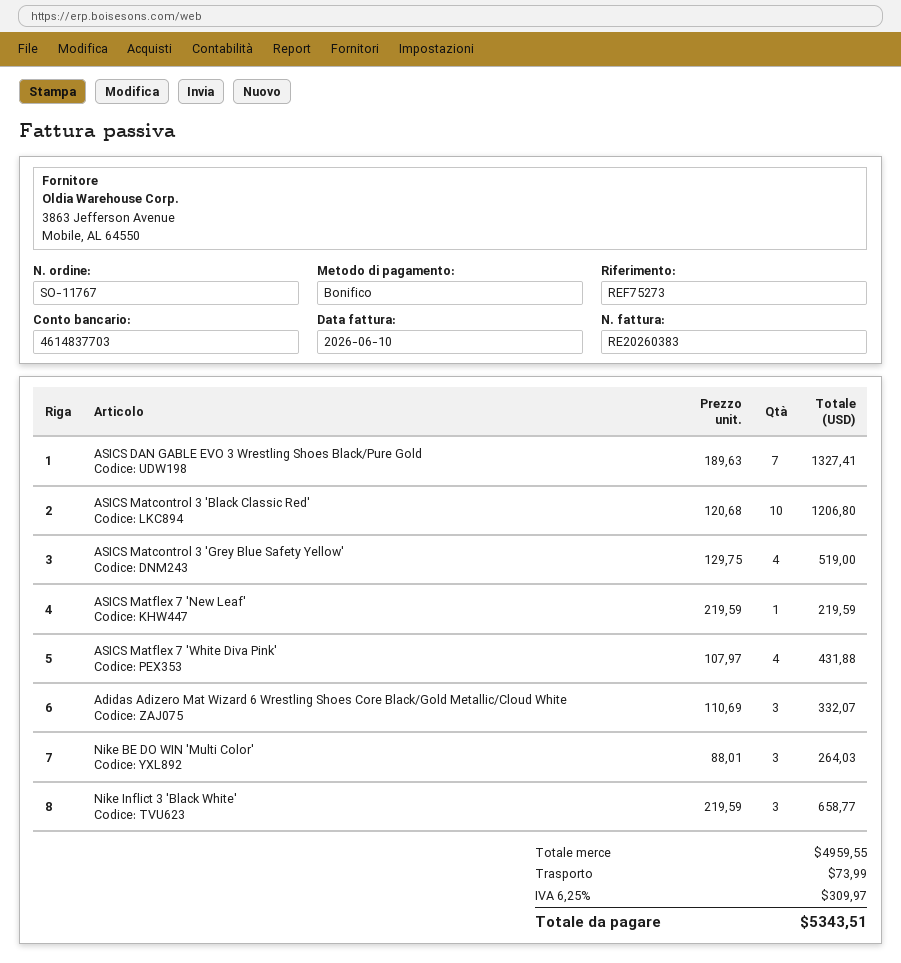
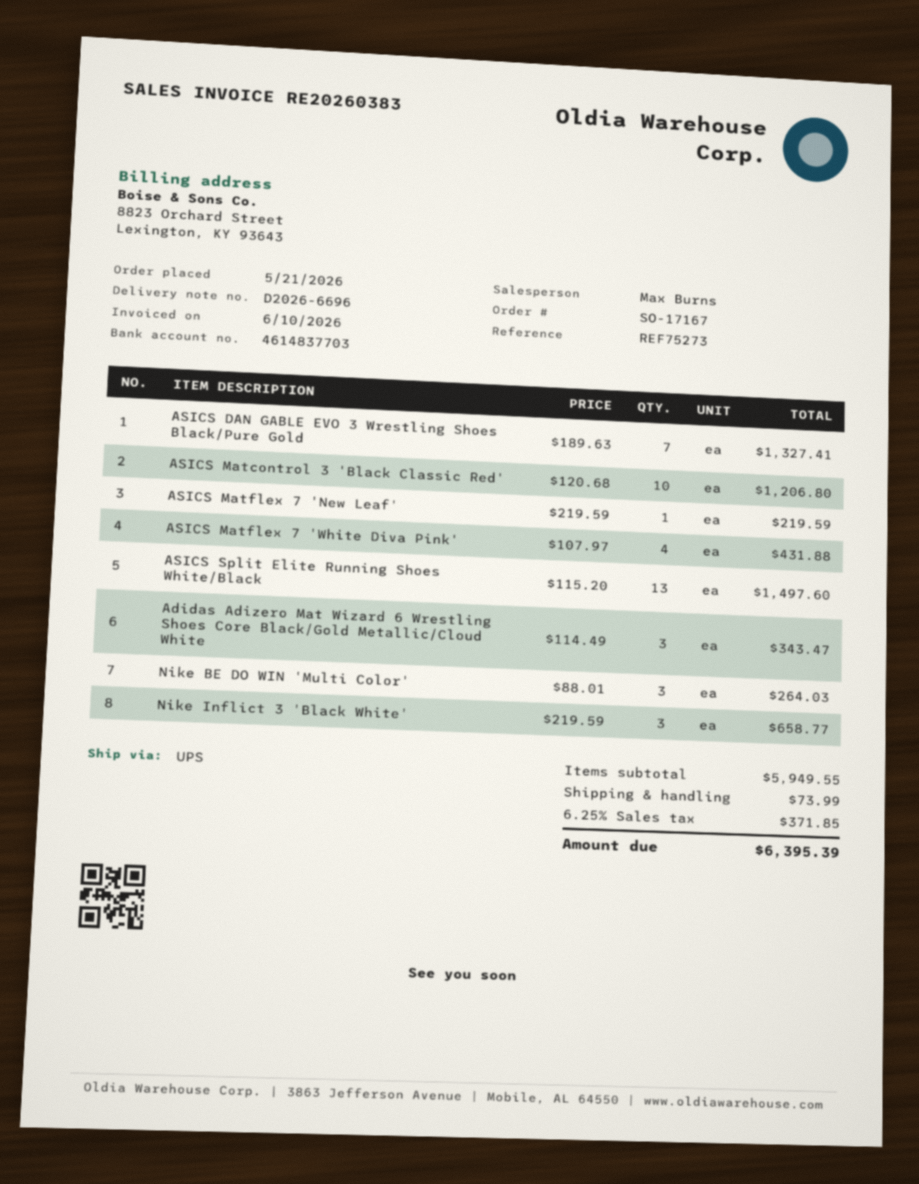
order number: SO-11767 -> SO-17167
ASICS Matcontrol 3 'Grey Blue Safety Yellow': 4 x 129.75 = 519.00 -> none
Adidas Adizero Mat Wizard 6 Wrestling Shoes Core Black/Gold Metallic/Cloud White: 3 x 110.69 = 332.07 -> 3 x 114.49 = 343.47
ASICS Split Elite Running Shoes White/Black: none -> 13 x 115.20 = 1497.60
subtotal: 4959.55 -> 5949.55
tax: 6.25% = 309.97 -> 6.25% = 371.85
total: 5343.51 -> 6395.39

